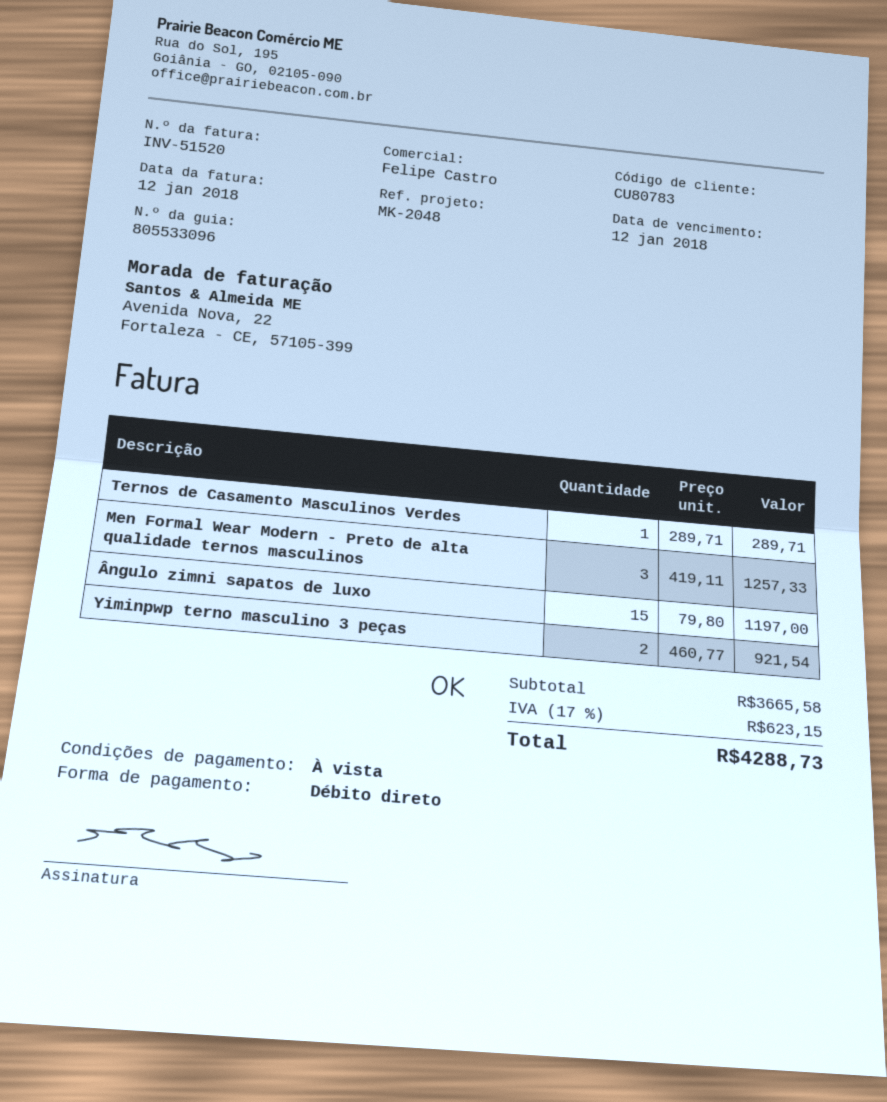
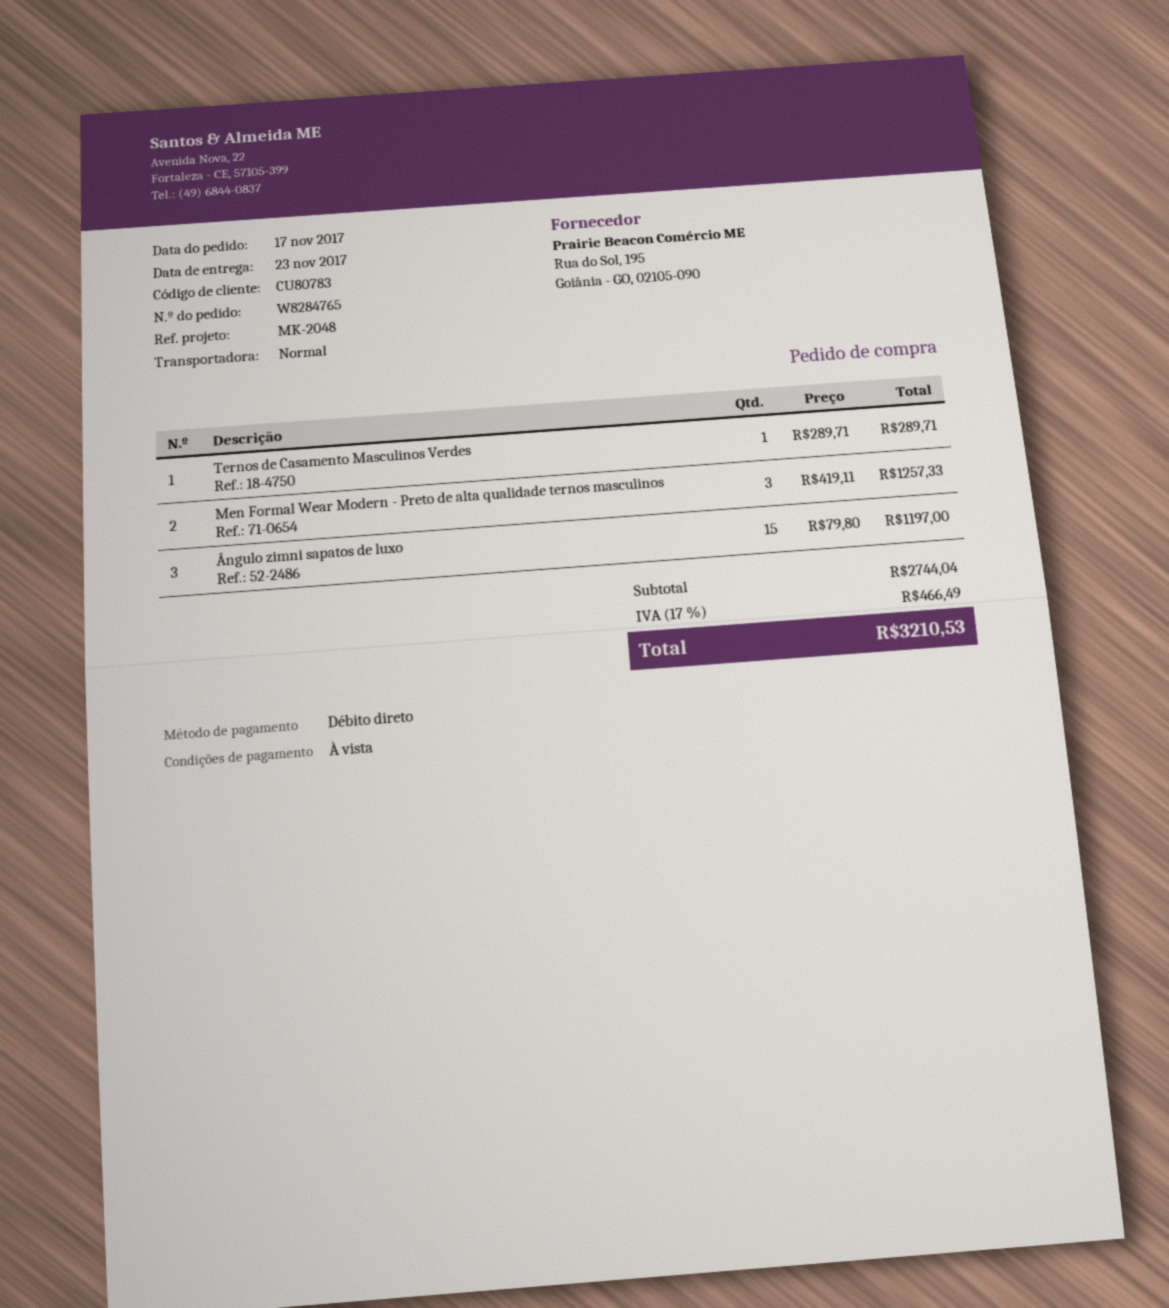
Yiminpwp terno masculino 3 peças: 2 x 460.77 = 921.54 -> none
subtotal: 3665.58 -> 2744.04
tax: 17% = 623.15 -> 17% = 466.49
total: 4288.73 -> 3210.53

